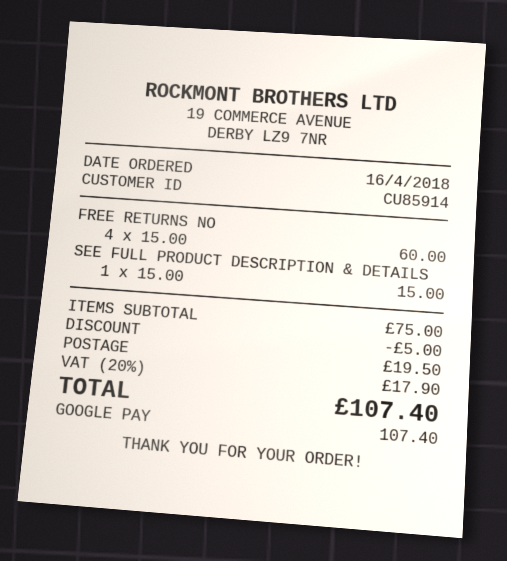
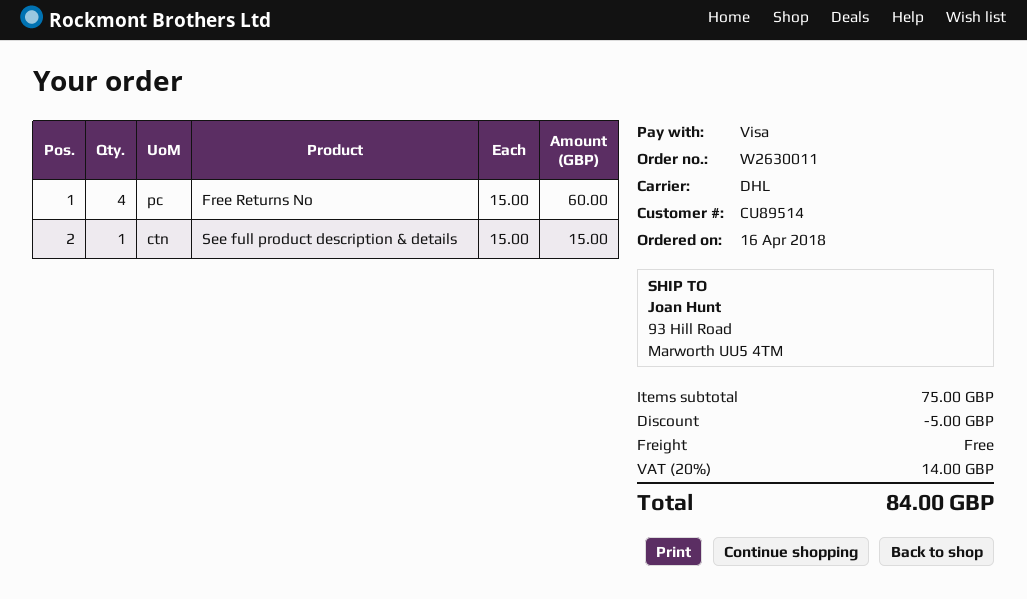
customer number: CU85914 -> CU89514
payment method: Google Pay -> Visa
shipping: 19.50 -> 0.00
tax: 20% = 17.90 -> 20% = 14.00
total: 107.40 -> 84.00

